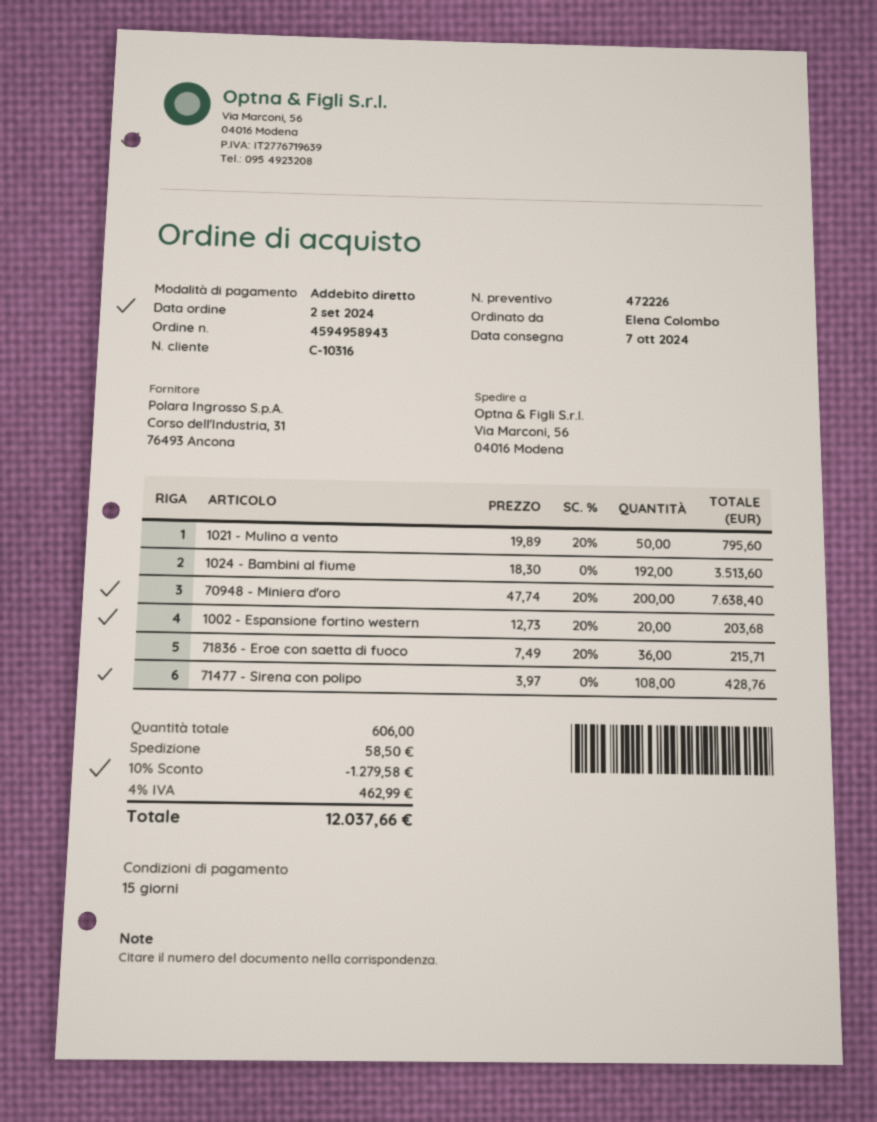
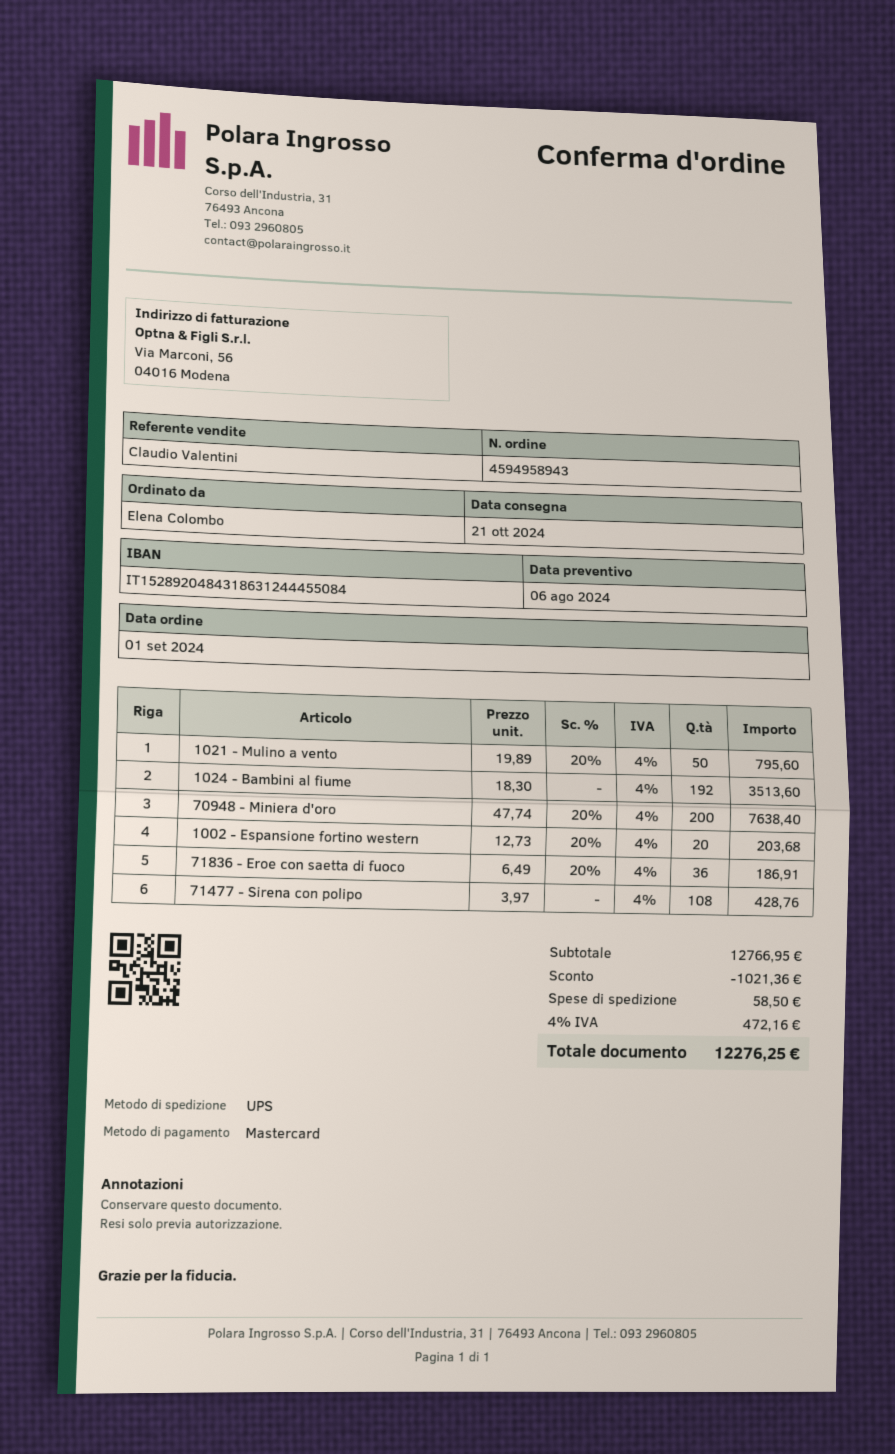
order date: 2024-09-02 -> 2024-09-01
delivery date: 2024-10-07 -> 2024-10-21
payment method: direct debit -> Mastercard
71836 - Eroe con saetta di fuoco: 36 x 7.49 - 20% = 215.71 -> 36 x 6.49 - 20% = 186.91
discount: 1279.58 -> 1021.36
tax: 4% = 462.99 -> 4% = 472.16
total: 12037.66 -> 12276.25

